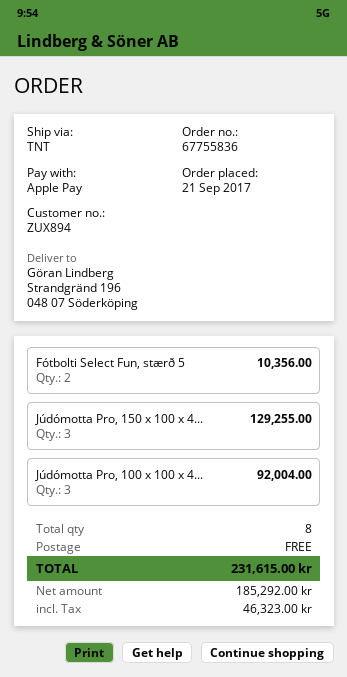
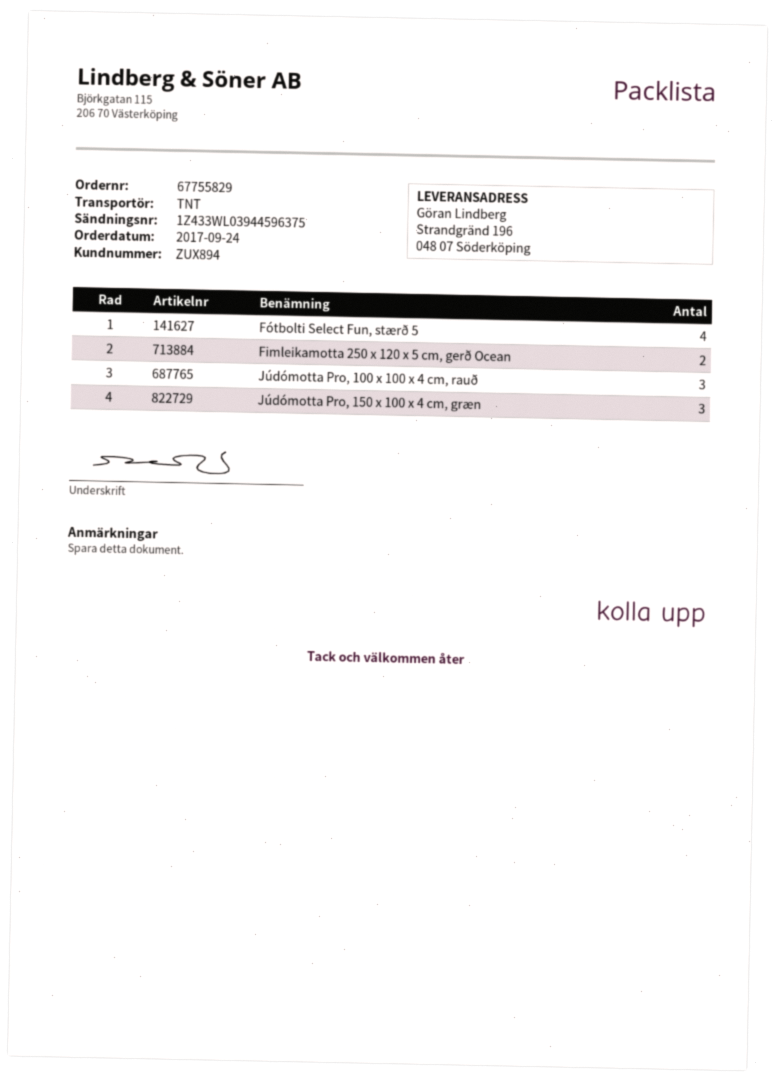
order number: 67755836 -> 67755829
order date: 2017-09-21 -> 2017-09-24
Fótbolti Select Fun, stærð 5: 2 -> 4
Fimleikamotta 250 x 120 x 5 cm, gerð Ocean: none -> 2

